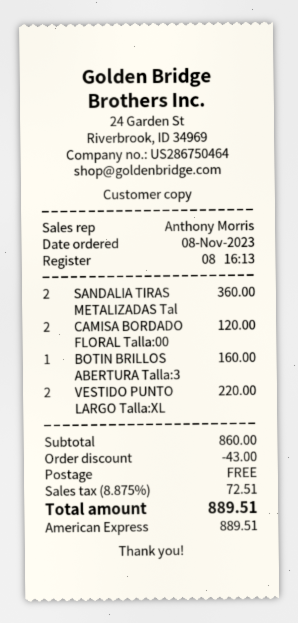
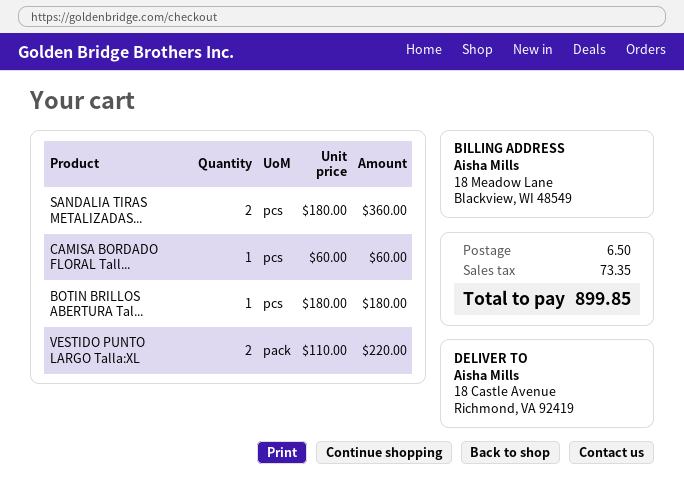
CAMISA BORDADO FLORAL Talla:00: 2 for 120.00 -> 1 for 60.00
BOTIN BRILLOS ABERTURA Talla:3: 1 for 160.00 -> 1 for 180.00
discount: 43.00 -> none
shipping: 0.00 -> 6.50
tax: 72.51 -> 73.35
total: 889.51 -> 899.85

